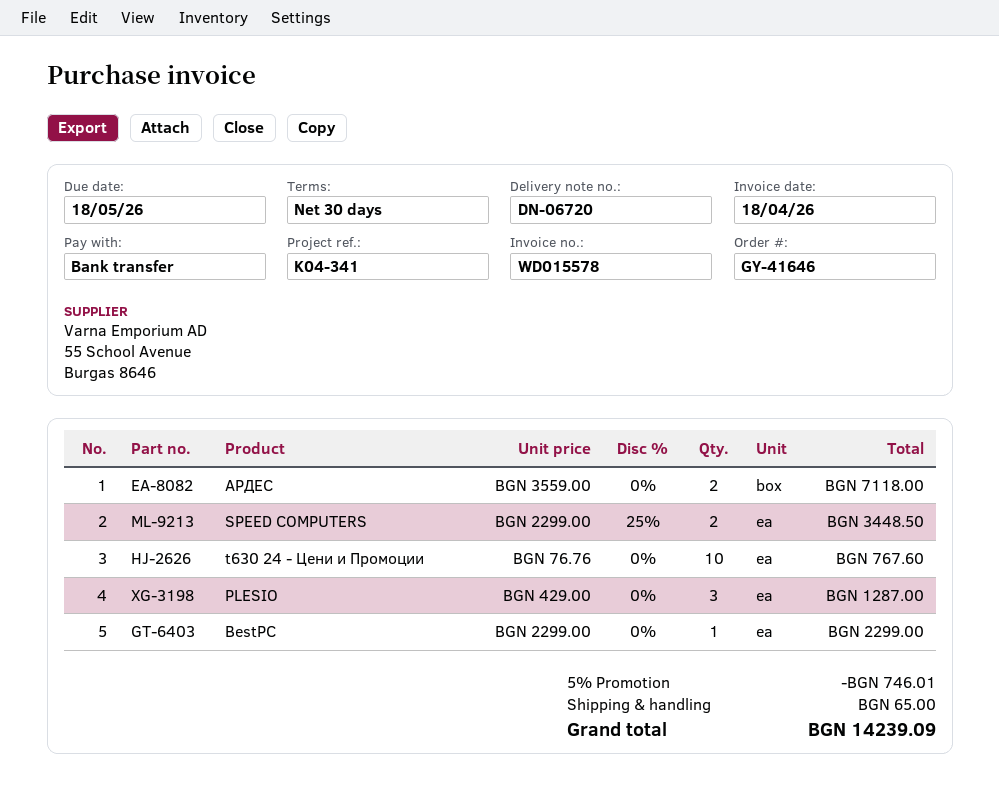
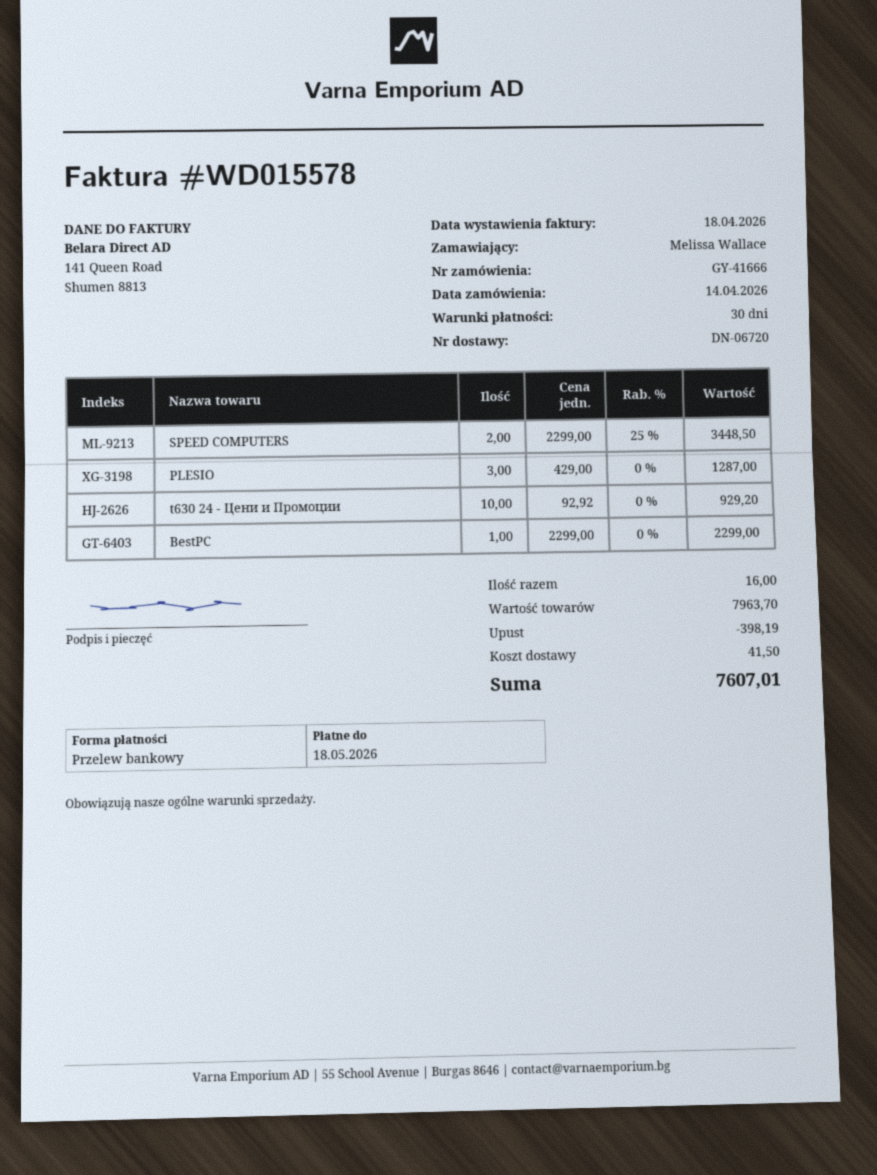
order number: GY-41646 -> GY-41666
АРДЕС: 2 x 3559.00 = 7118.00 -> none
t630 24 - Цени и Промоции: 10 x 76.76 = 767.60 -> 10 x 92.92 = 929.20
discount: 746.01 -> 398.19
shipping: 65.00 -> 41.50
total: 14239.09 -> 7607.01

